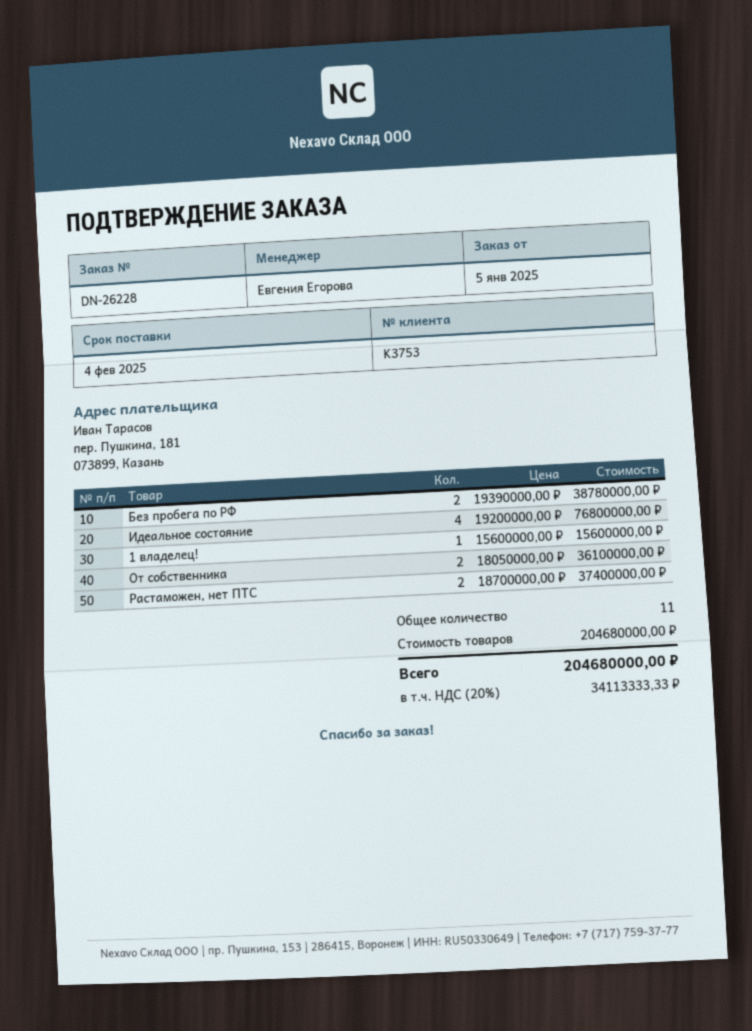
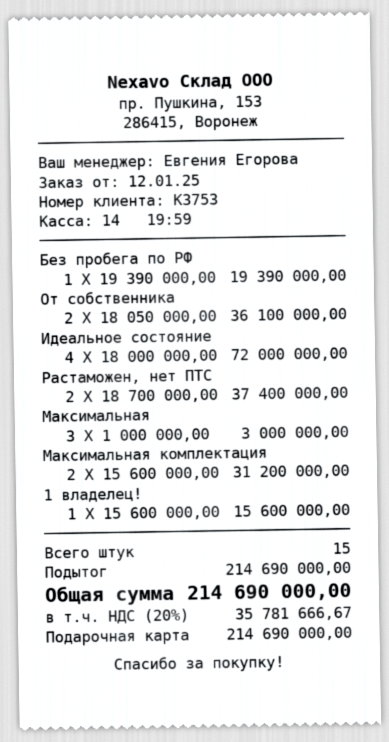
order date: 2025-01-05 -> 2025-01-12
Без пробега по РФ: 2 x 19390000.00 = 38780000.00 -> 1 x 19390000.00 = 19390000.00
Идеальное состояние: 4 x 19200000.00 = 76800000.00 -> 4 x 18000000.00 = 72000000.00
Максимальная: none -> 3 x 1000000.00 = 3000000.00
Максимальная комплектация: none -> 2 x 15600000.00 = 31200000.00
total quantity: 11 -> 15
subtotal: 204680000.00 -> 214690000.00
tax: 20% = 34113333.33 -> 20% = 35781666.67
total: 204680000.00 -> 214690000.00

